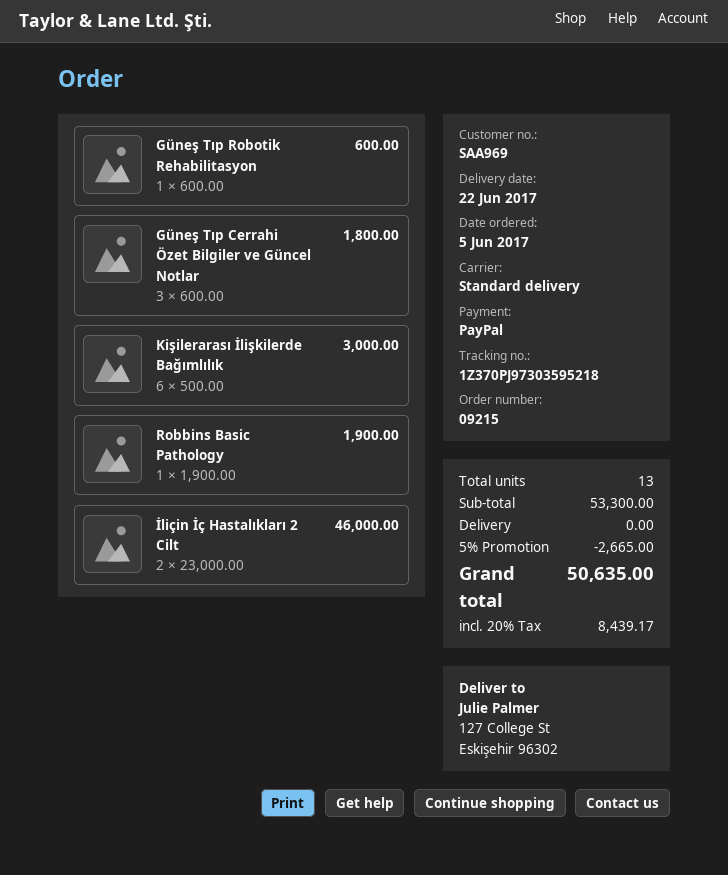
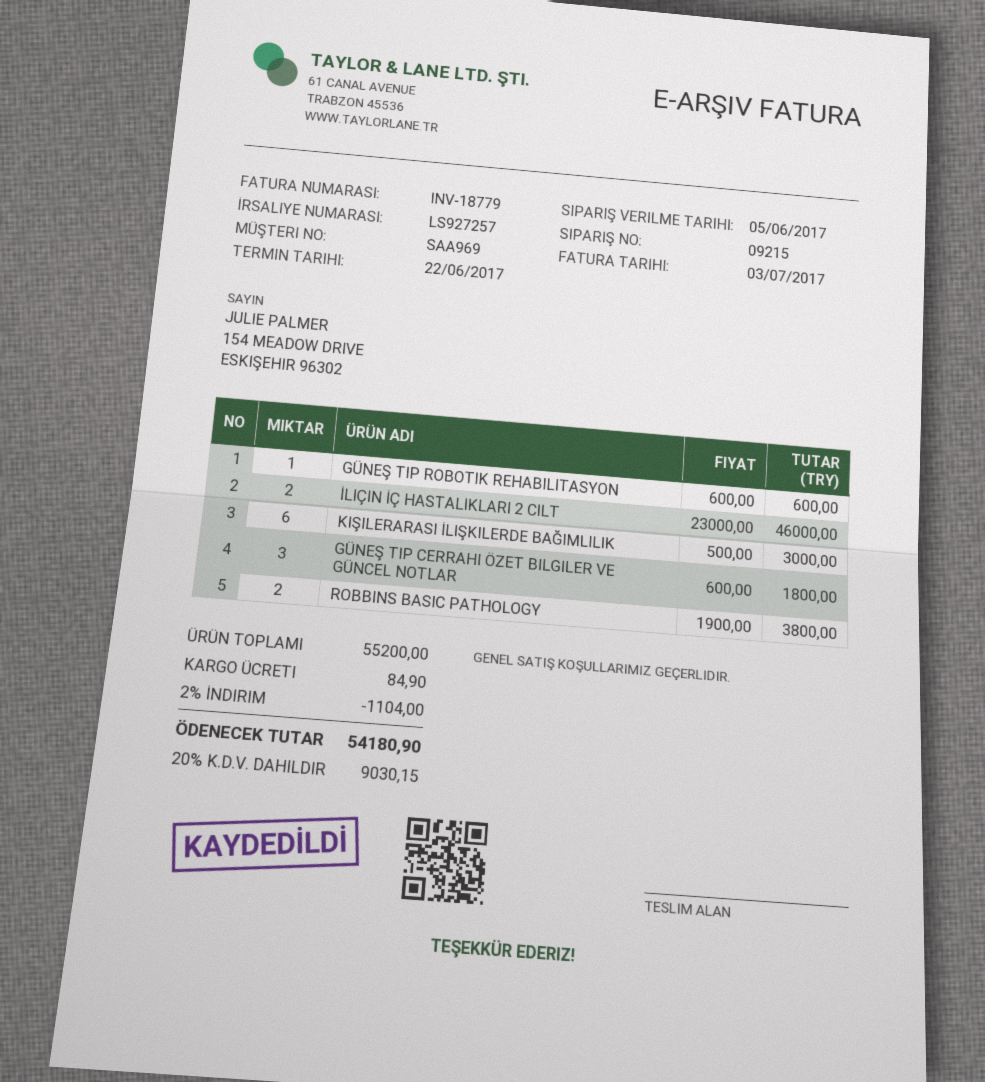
Robbins Basic Pathology: 1 x 1900.00 = 1900.00 -> 2 x 1900.00 = 3800.00
subtotal: 53300.00 -> 55200.00
discount: 5% = 2665.00 -> 2% = 1104.00
shipping: 0.00 -> 84.90
tax: 20% = 8439.17 -> 20% = 9030.15
total: 50635.00 -> 54180.90

